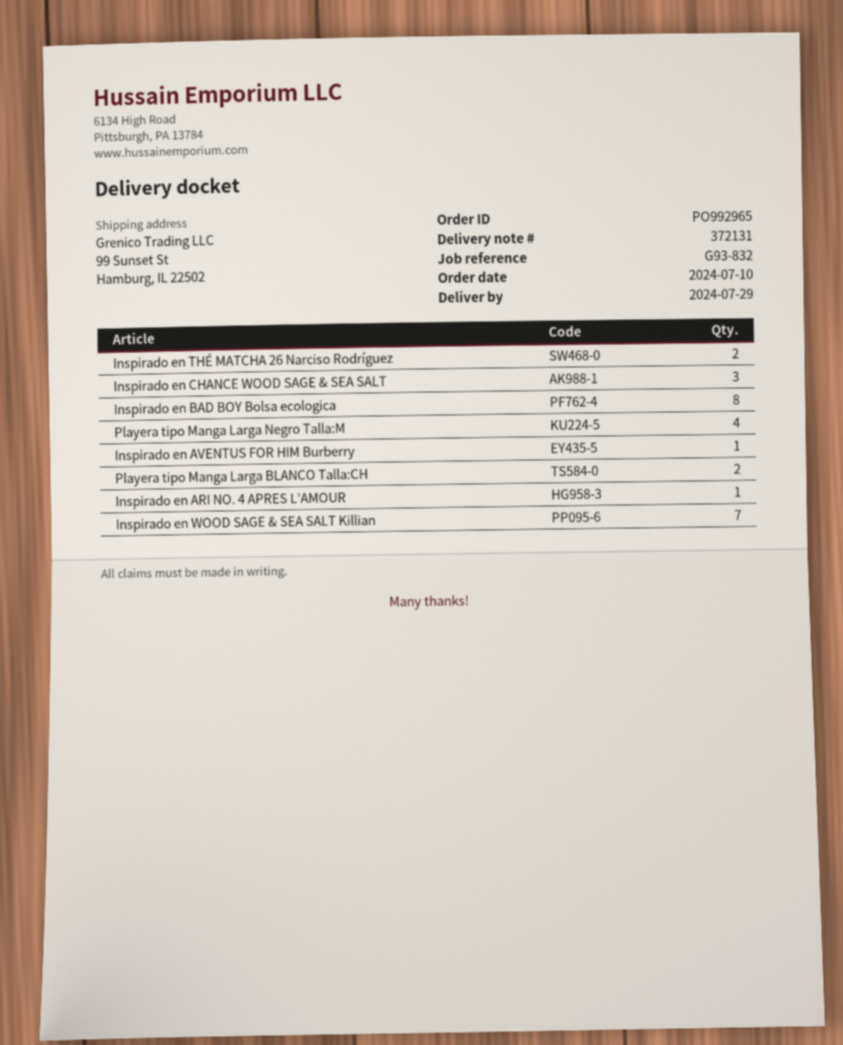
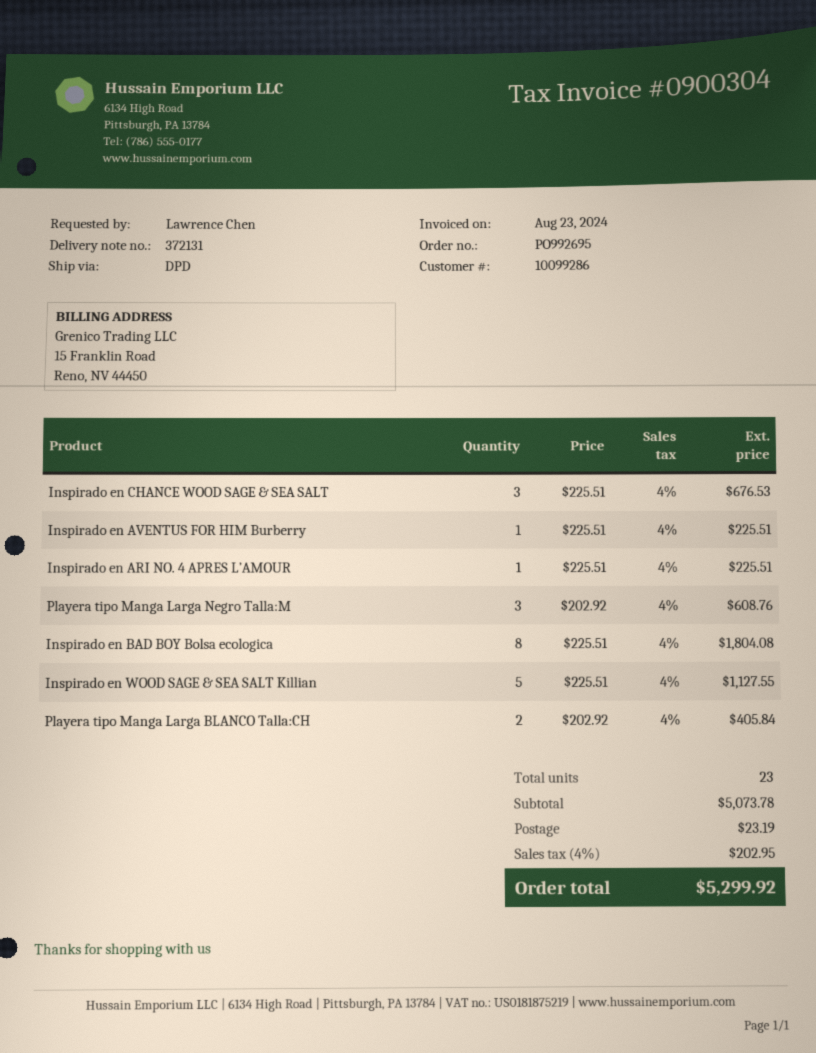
order number: PO992965 -> PO992695
Inspirado en THÉ MATCHA 26 Narciso Rodríguez: 2 -> none
Playera tipo Manga Larga Negro Talla:M: 4 -> 3
Inspirado en WOOD SAGE & SEA SALT Killian: 7 -> 5

